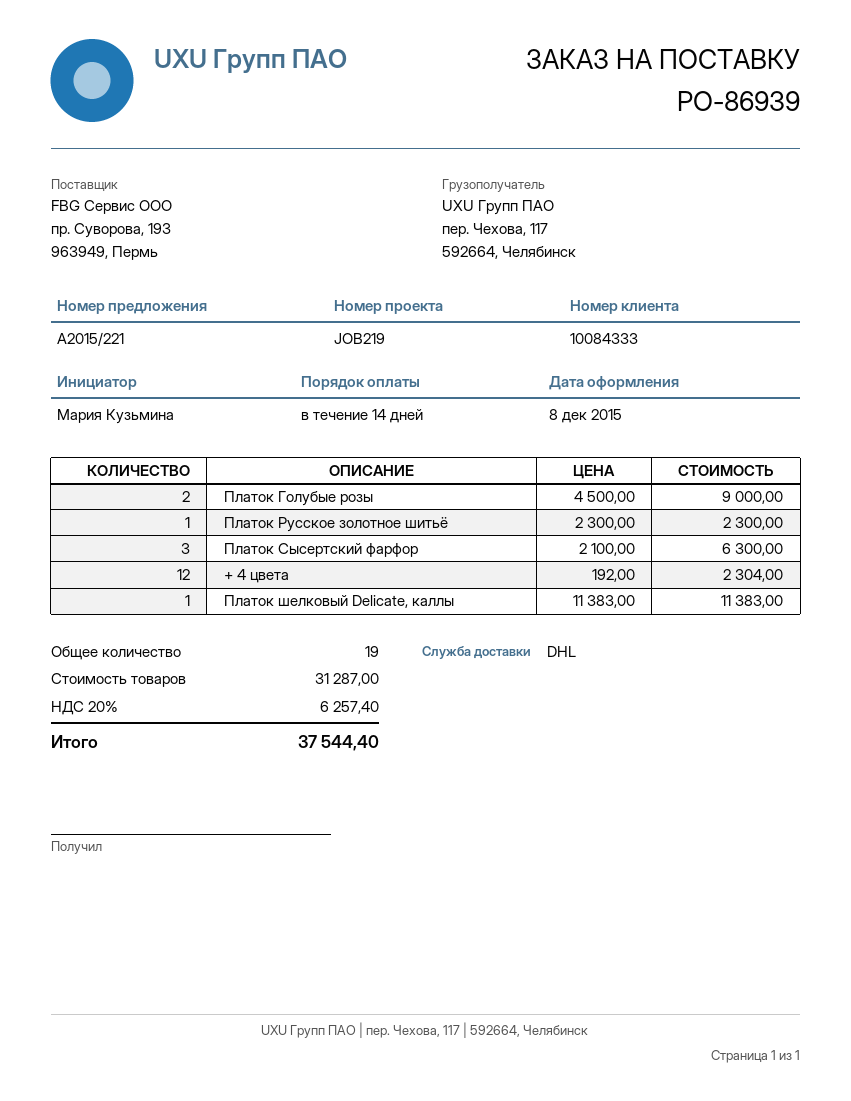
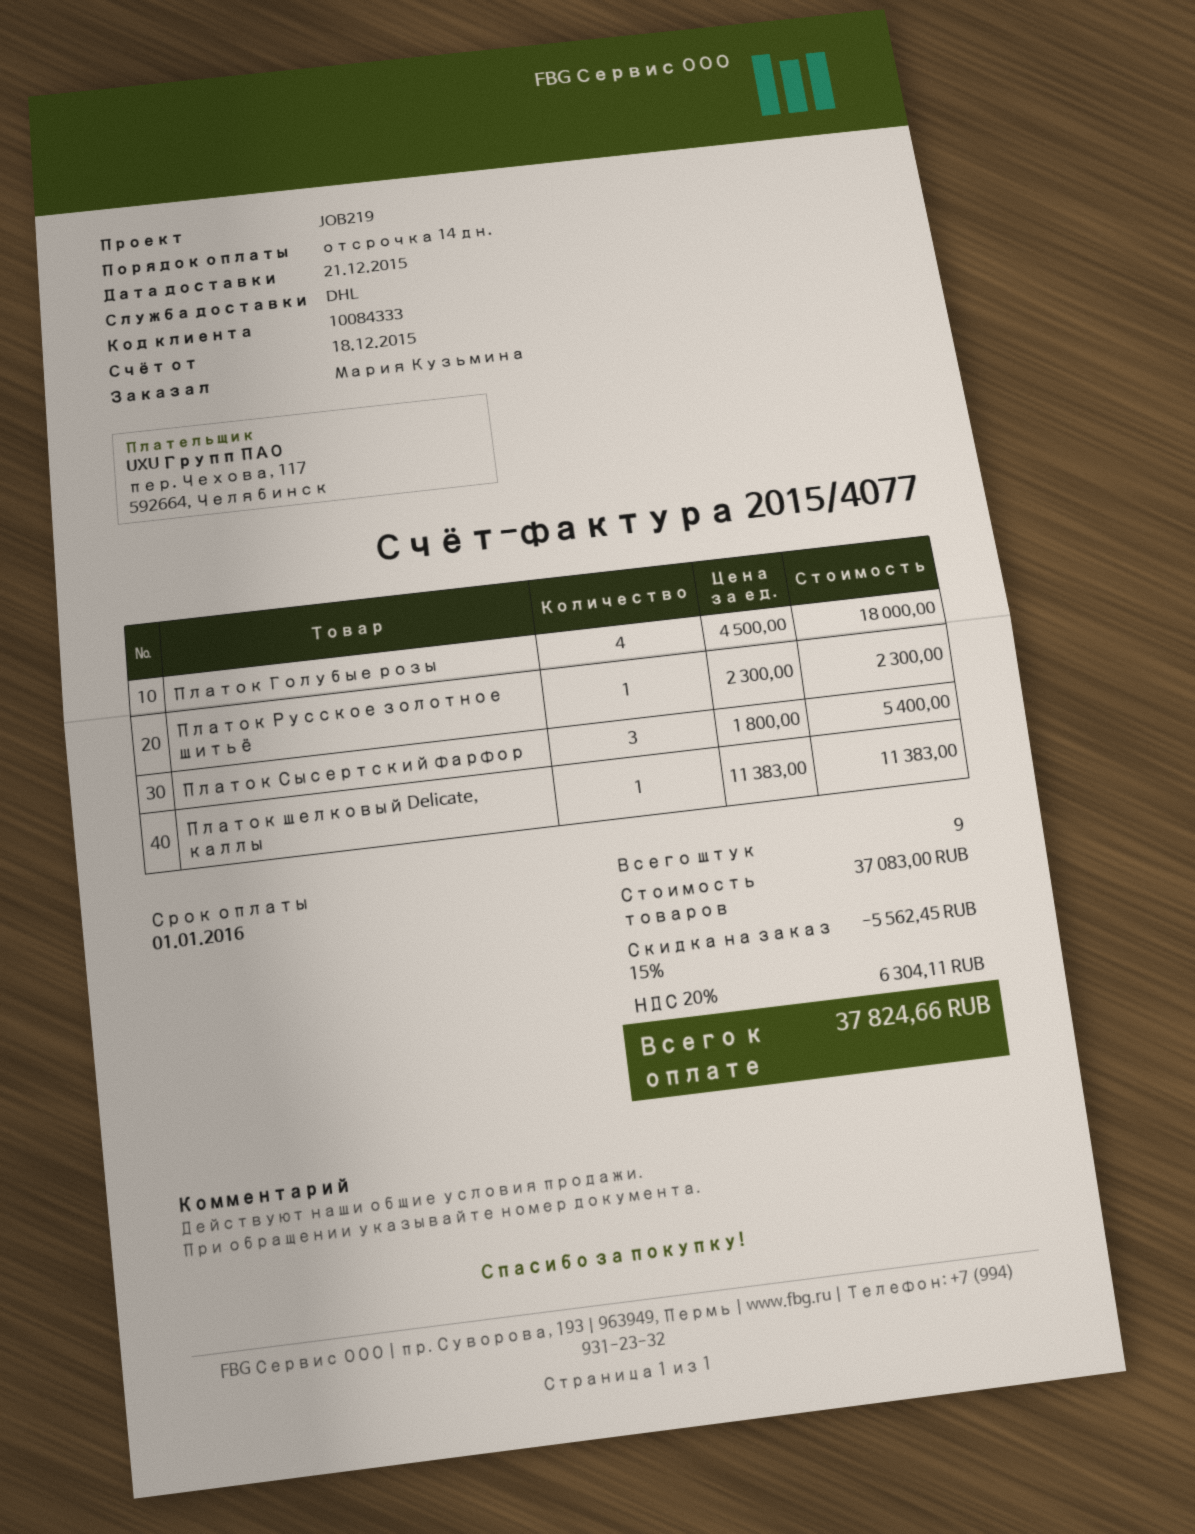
Платок Голубые розы: 2 x 4500.00 = 9000.00 -> 4 x 4500.00 = 18000.00
Платок Сысертский фарфор: 3 x 2100.00 = 6300.00 -> 3 x 1800.00 = 5400.00
+ 4 цвета: 12 x 192.00 = 2304.00 -> none
total quantity: 19 -> 9
subtotal: 31287.00 -> 37083.00
discount: none -> 15% = 5562.45
tax: 20% = 6257.40 -> 20% = 6304.11
total: 37544.40 -> 37824.66

